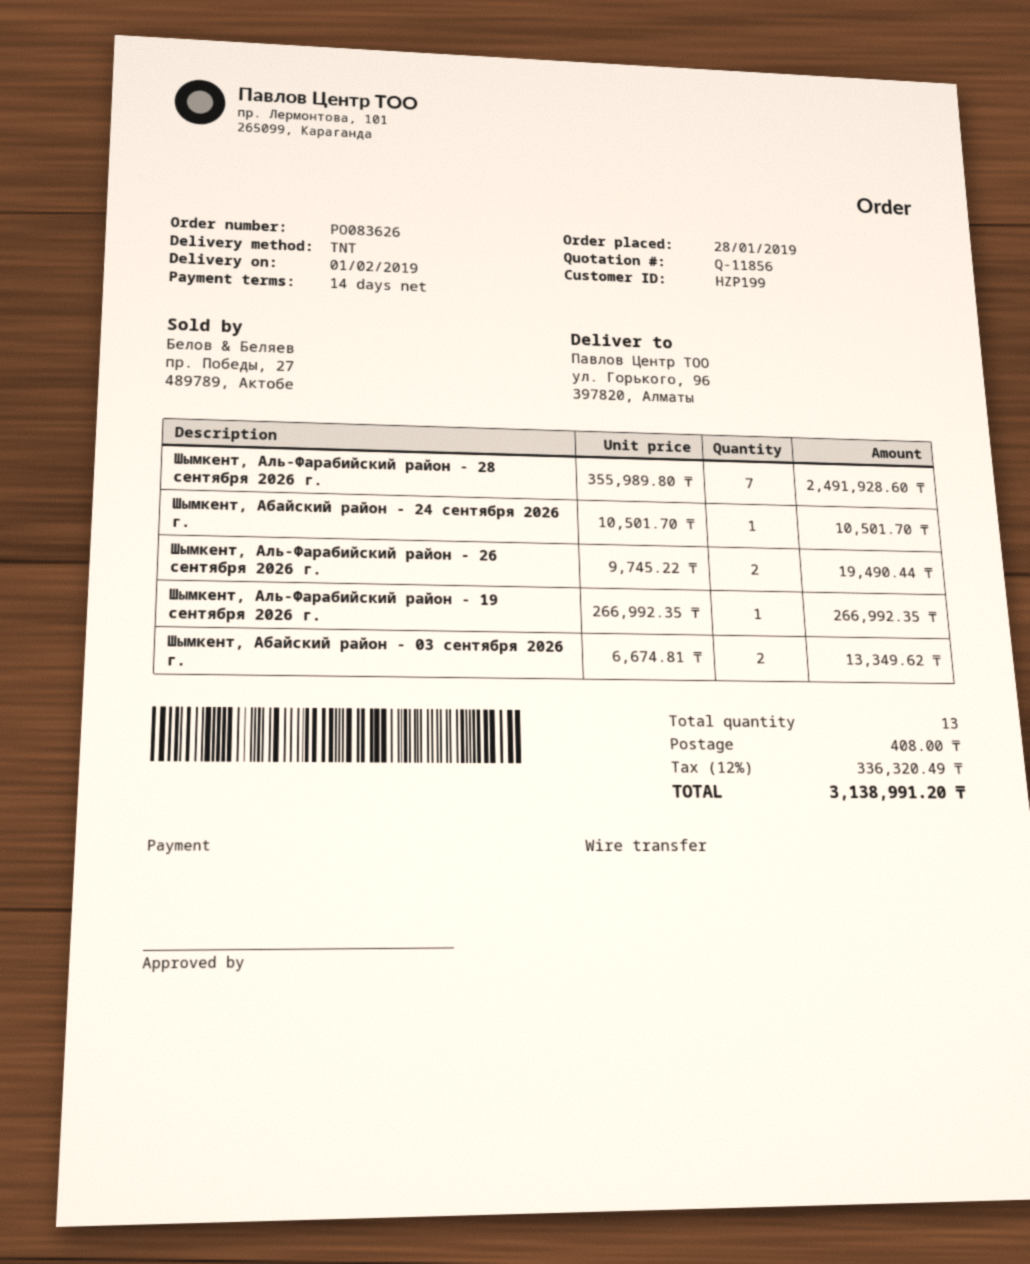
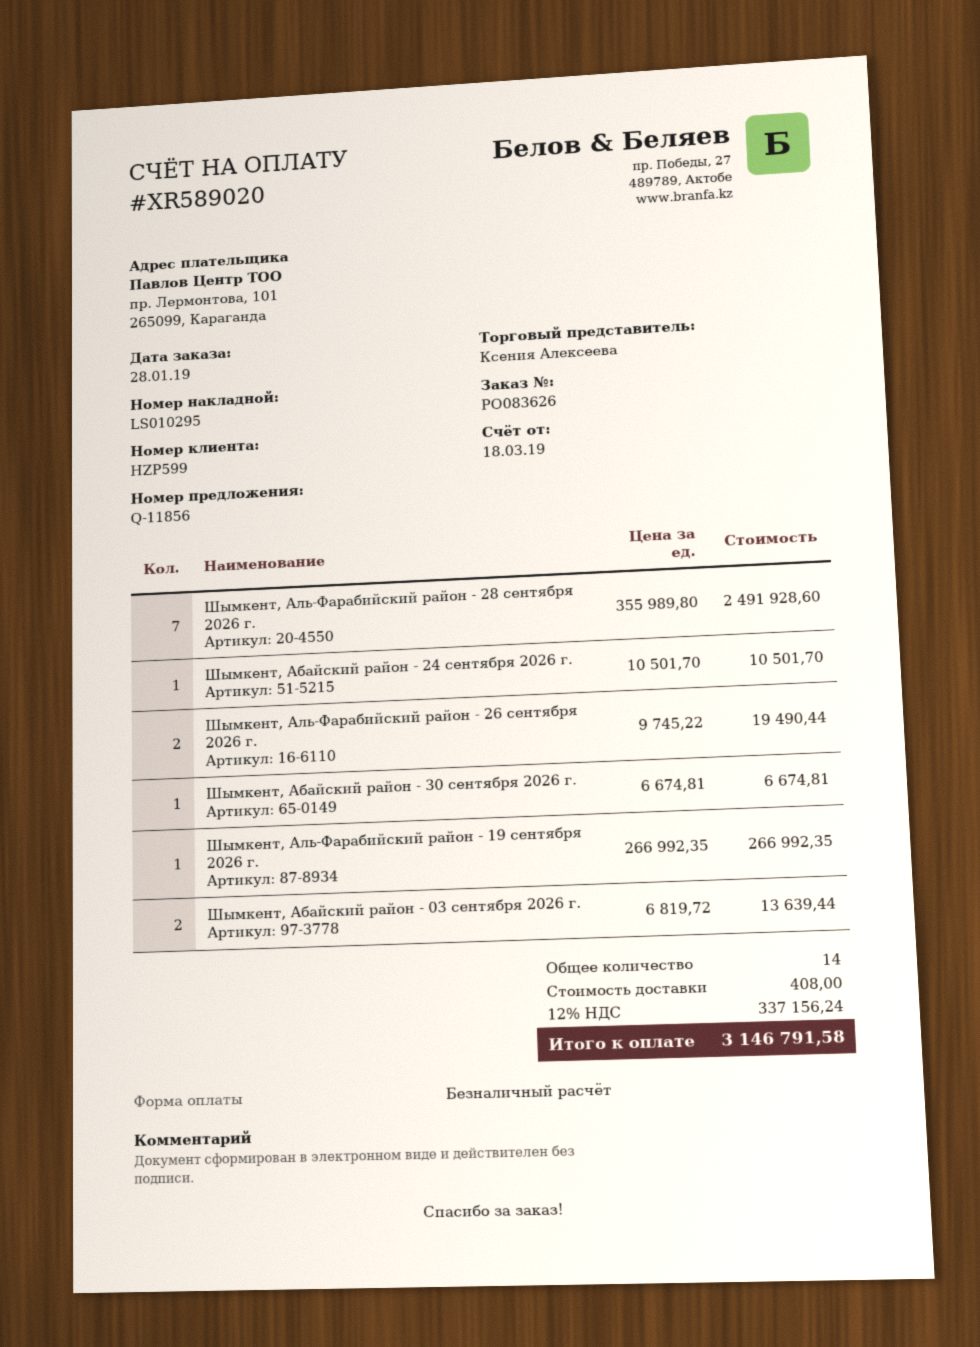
customer number: HZP199 -> HZP599
Шымкент, Абайский район - 03 сентября 2026 г.: 2 x 6674.81 = 13349.62 -> 2 x 6819.72 = 13639.44
Шымкент, Абайский район - 30 сентября 2026 г.: none -> 1 x 6674.81 = 6674.81
total quantity: 13 -> 14
tax: 12% = 336320.49 -> 12% = 337156.24
total: 3138991.20 -> 3146791.58

